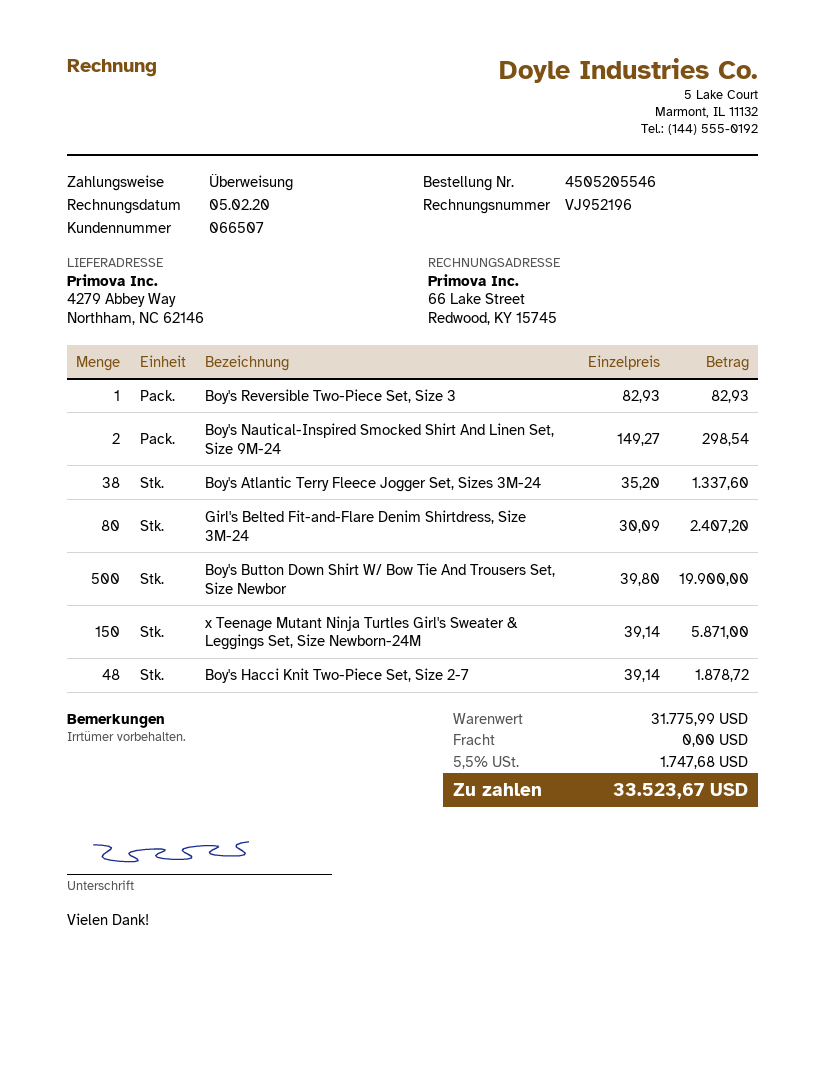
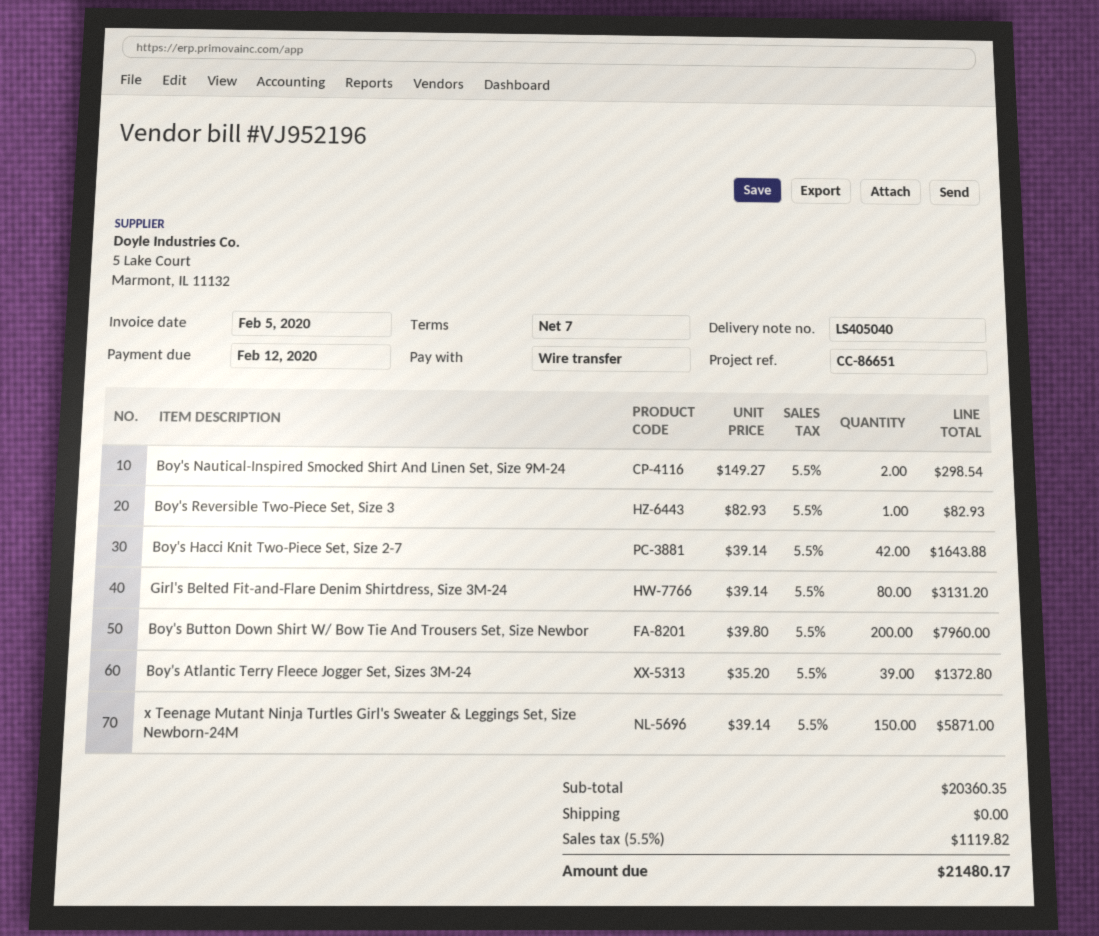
Boy's Atlantic Terry Fleece Jogger Set, Sizes 3M-24: 38 x 35.20 = 1337.60 -> 39 x 35.20 = 1372.80
Girl's Belted Fit-and-Flare Denim Shirtdress, Size 3M-24: 80 x 30.09 = 2407.20 -> 80 x 39.14 = 3131.20
Boy's Button Down Shirt W/ Bow Tie And Trousers Set, Size Newbor: 500 x 39.80 = 19900.00 -> 200 x 39.80 = 7960.00
Boy's Hacci Knit Two-Piece Set, Size 2-7: 48 x 39.14 = 1878.72 -> 42 x 39.14 = 1643.88
subtotal: 31775.99 -> 20360.35
tax: 5.5% = 1747.68 -> 5.5% = 1119.82
total: 33523.67 -> 21480.17

